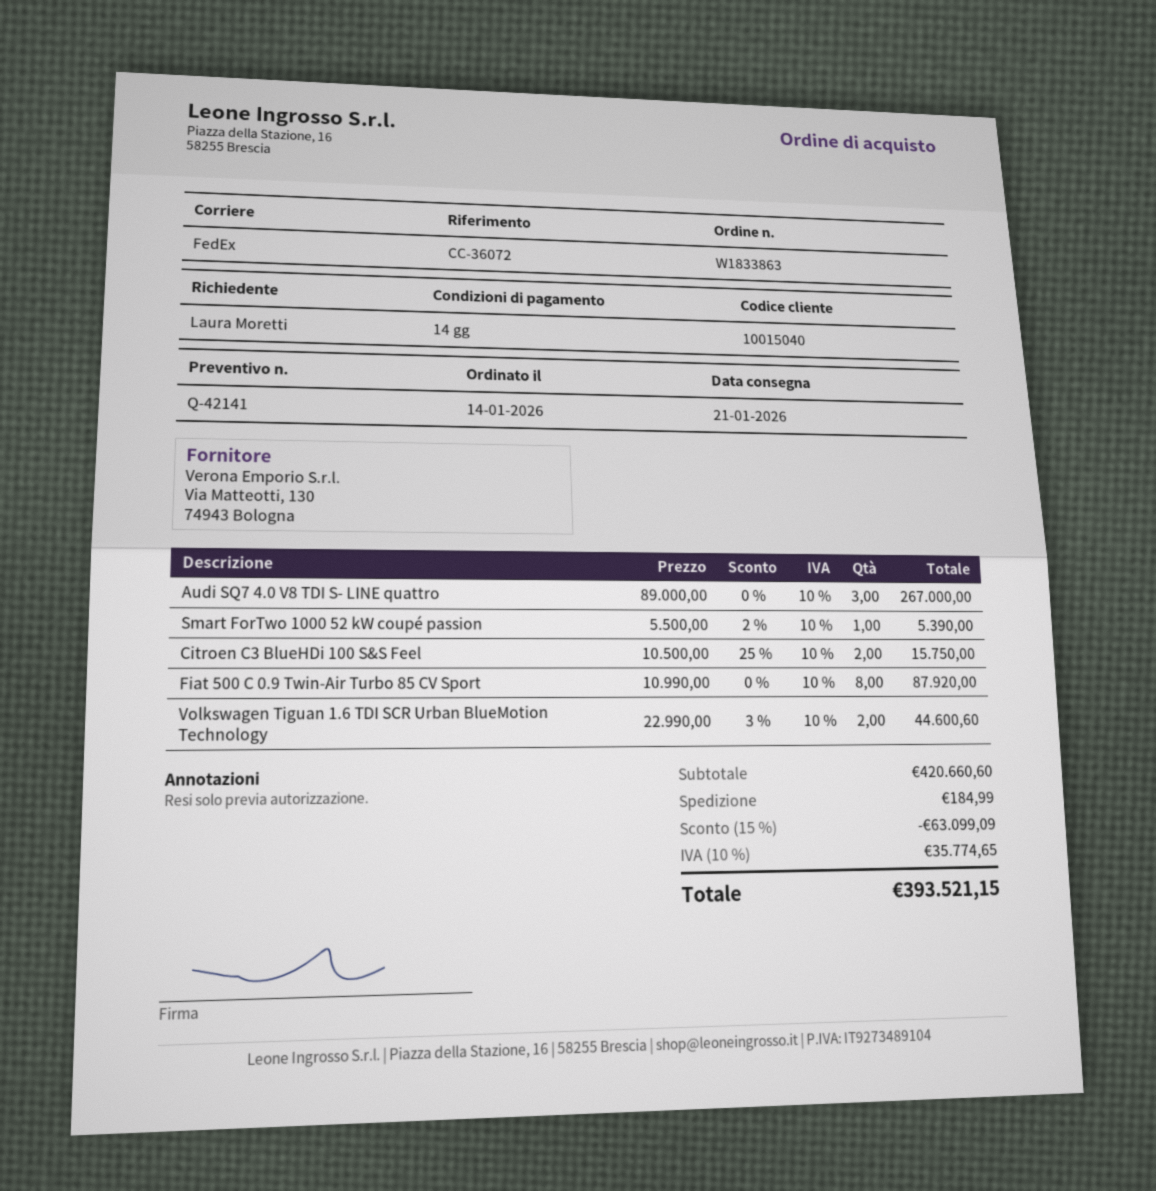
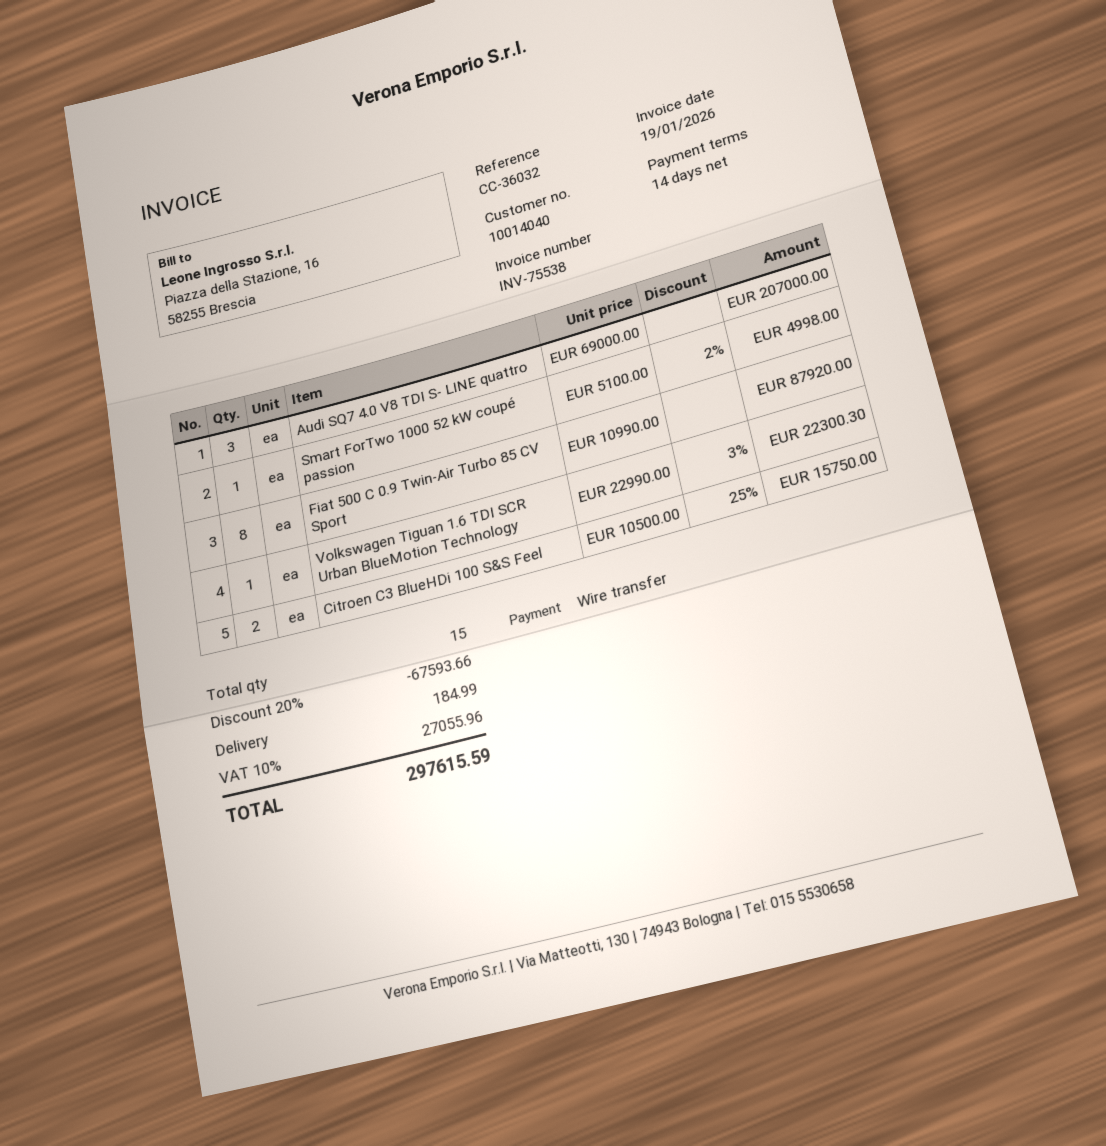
customer number: 10015040 -> 10014040
reference: CC-36072 -> CC-36032
Audi SQ7 4.0 V8 TDI S- LINE quattro: 3 x 89000.00 = 267000.00 -> 3 x 69000.00 = 207000.00
Smart ForTwo 1000 52 kW coupé passion: 1 x 5500.00 - 2% = 5390.00 -> 1 x 5100.00 - 2% = 4998.00
Volkswagen Tiguan 1.6 TDI SCR Urban BlueMotion Technology: 2 x 22990.00 - 3% = 44600.60 -> 1 x 22990.00 - 3% = 22300.30
discount: 15% = 63099.09 -> 20% = 67593.66
tax: 10% = 35774.65 -> 10% = 27055.96
total: 393521.15 -> 297615.59

